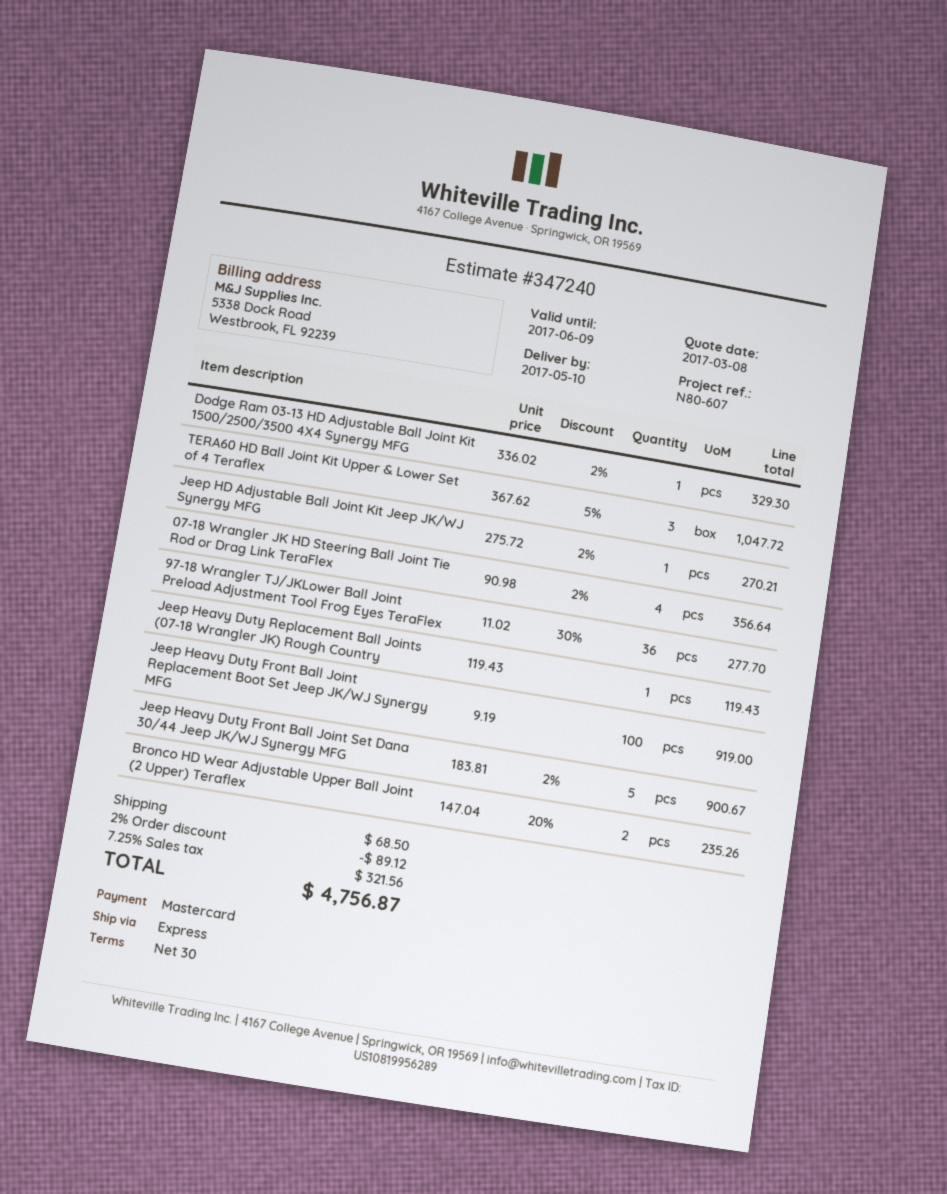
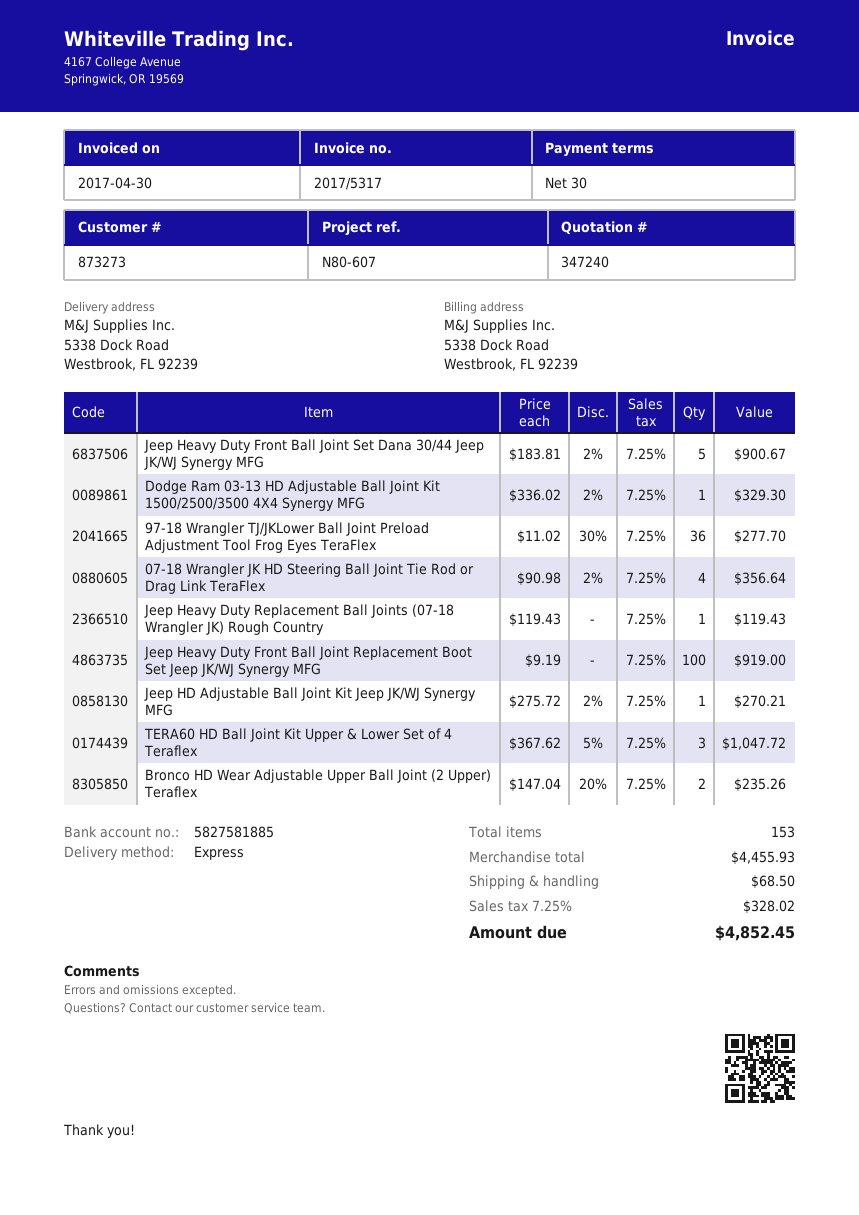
discount: 2% = 89.12 -> none
tax: 7.25% = 321.56 -> 7.25% = 328.02
total: 4756.87 -> 4852.45

